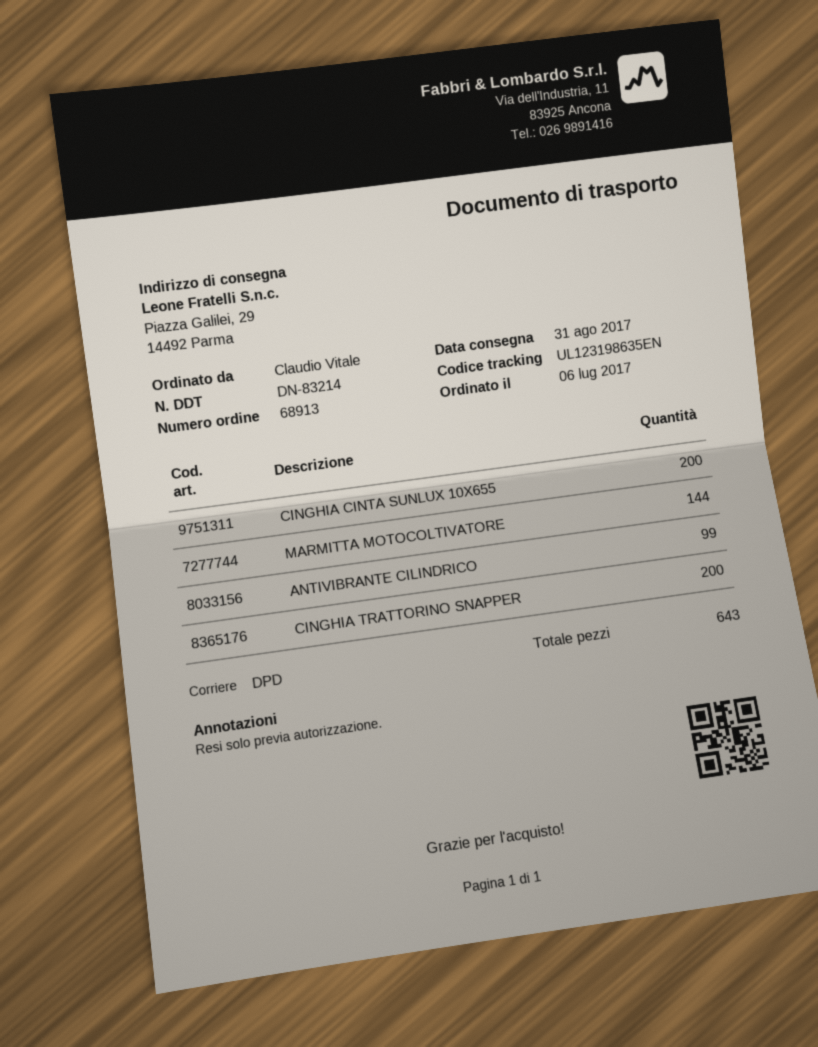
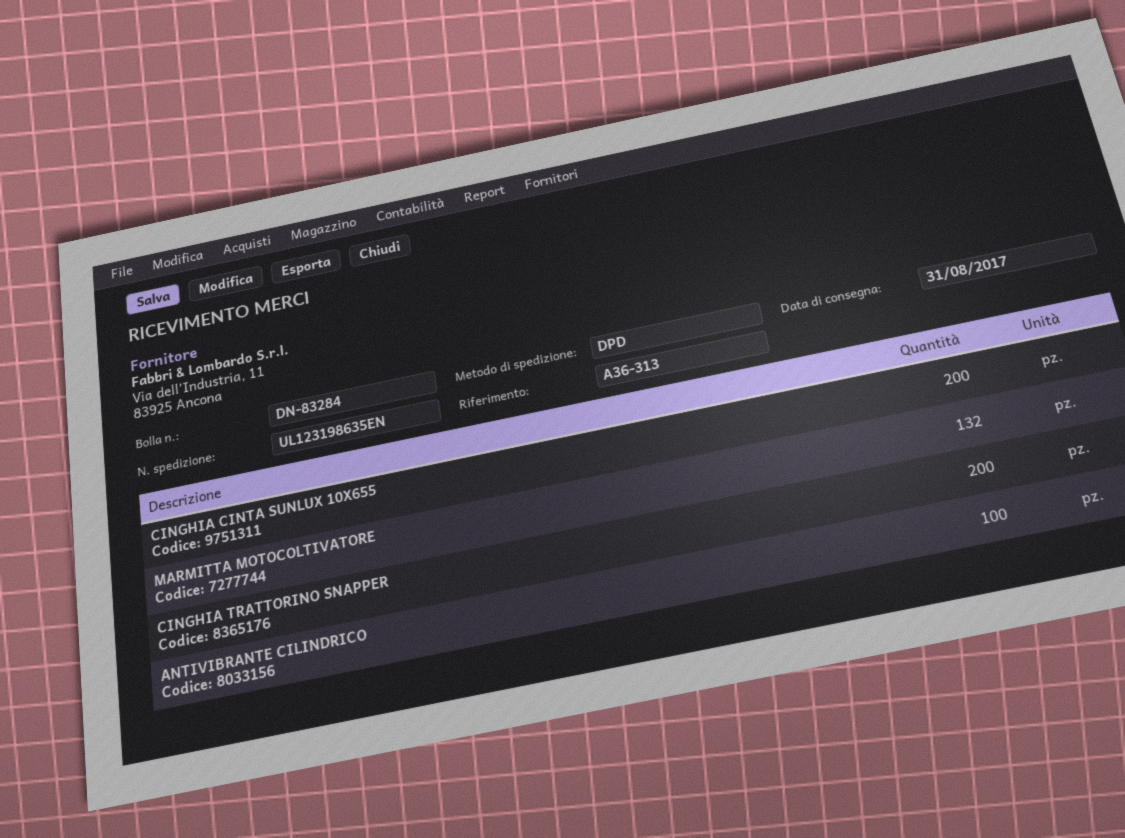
delivery note number: DN-83214 -> DN-83284
MARMITTA MOTOCOLTIVATORE: 144 -> 132
ANTIVIBRANTE CILINDRICO: 99 -> 100

